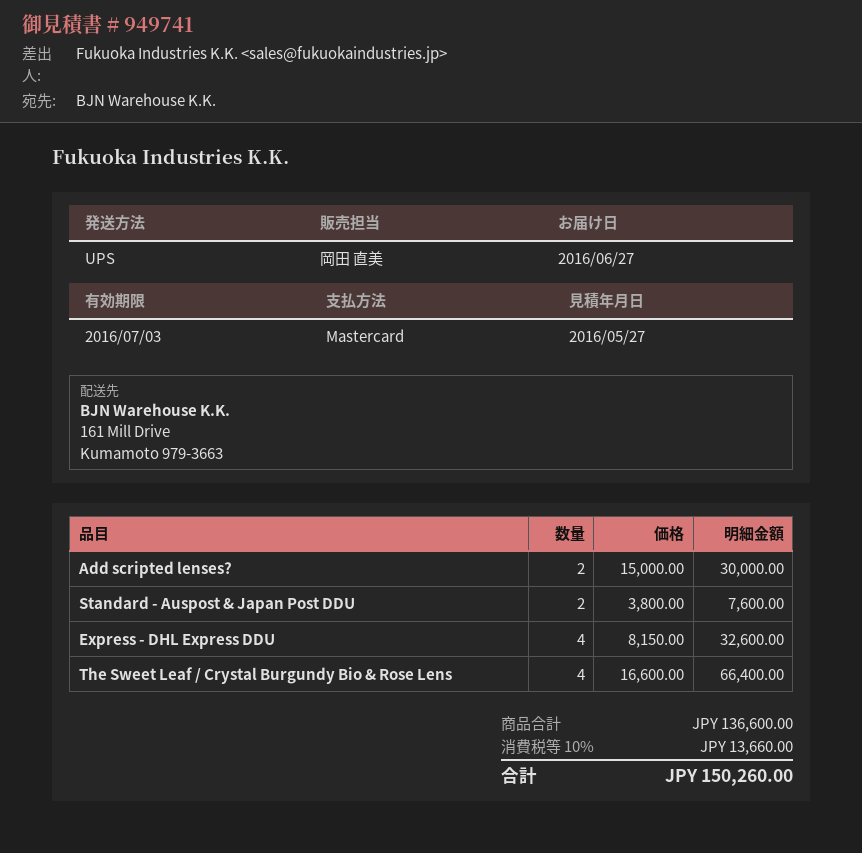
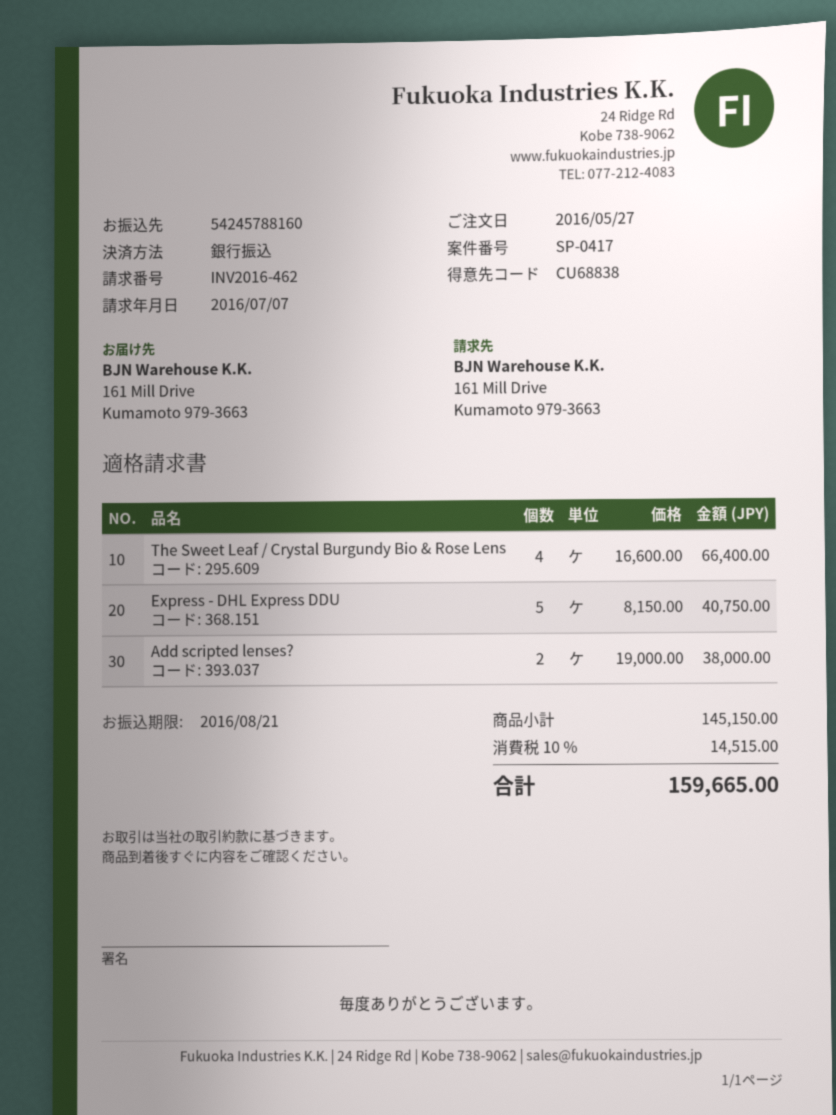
payment method: Mastercard -> bank transfer
Add scripted lenses?: 2 x 15000.00 = 30000.00 -> 2 x 19000.00 = 38000.00
Standard - Auspost & Japan Post DDU: 2 x 3800.00 = 7600.00 -> none
Express - DHL Express DDU: 4 x 8150.00 = 32600.00 -> 5 x 8150.00 = 40750.00
subtotal: 136600.00 -> 145150.00
tax: 10% = 13660.00 -> 10% = 14515.00
total: 150260.00 -> 159665.00

